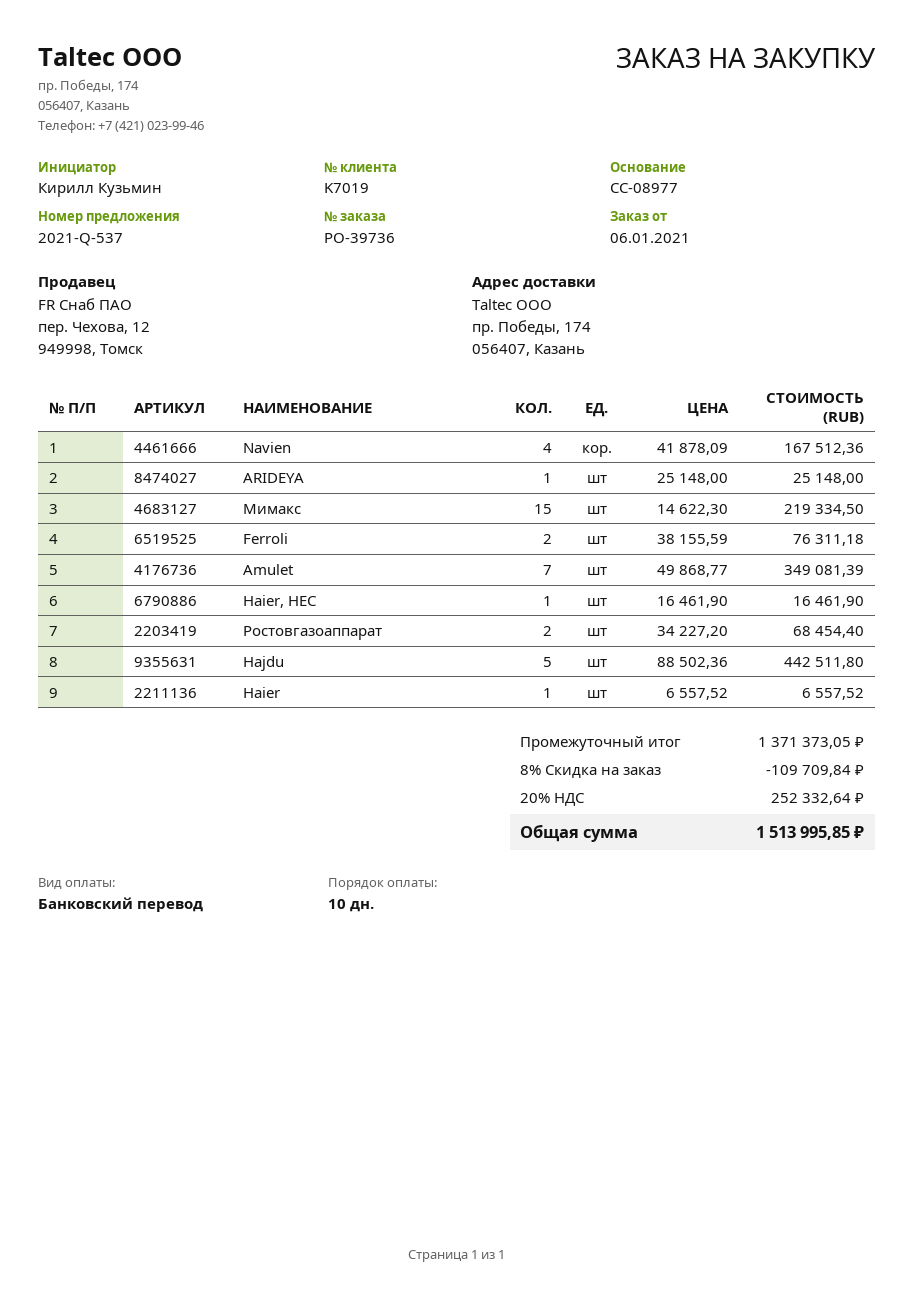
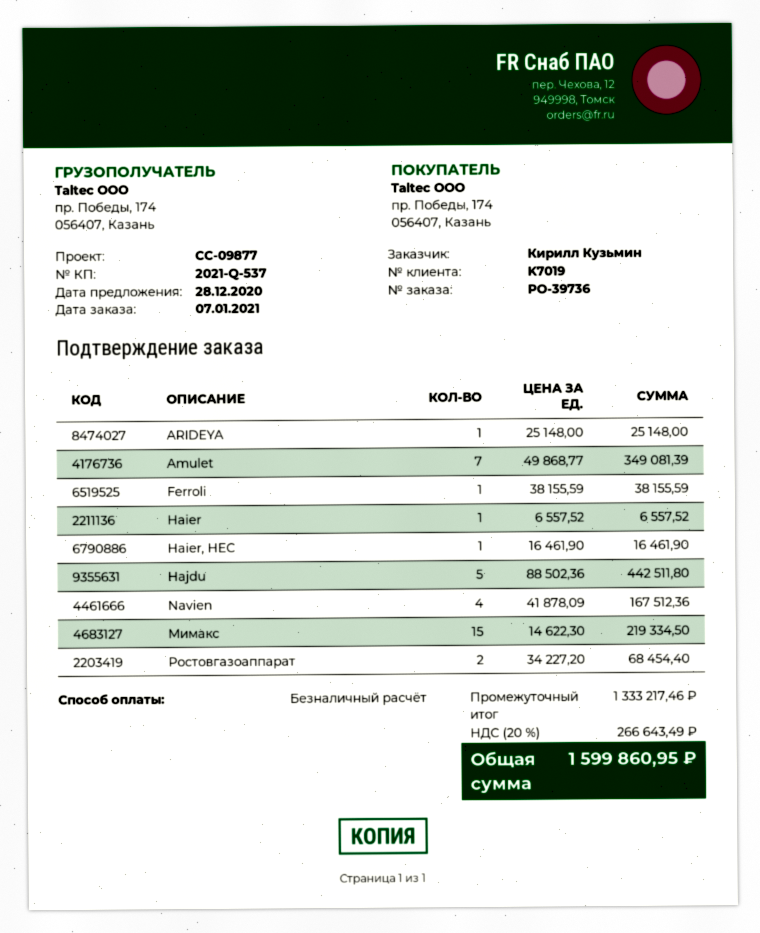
order date: 2021-01-06 -> 2021-01-07
reference: CC-08977 -> CC-09877
Ferroli: 2 x 38155.59 = 76311.18 -> 1 x 38155.59 = 38155.59
subtotal: 1371373.05 -> 1333217.46
discount: 8% = 109709.84 -> none
tax: 20% = 252332.64 -> 20% = 266643.49
total: 1513995.85 -> 1599860.95

